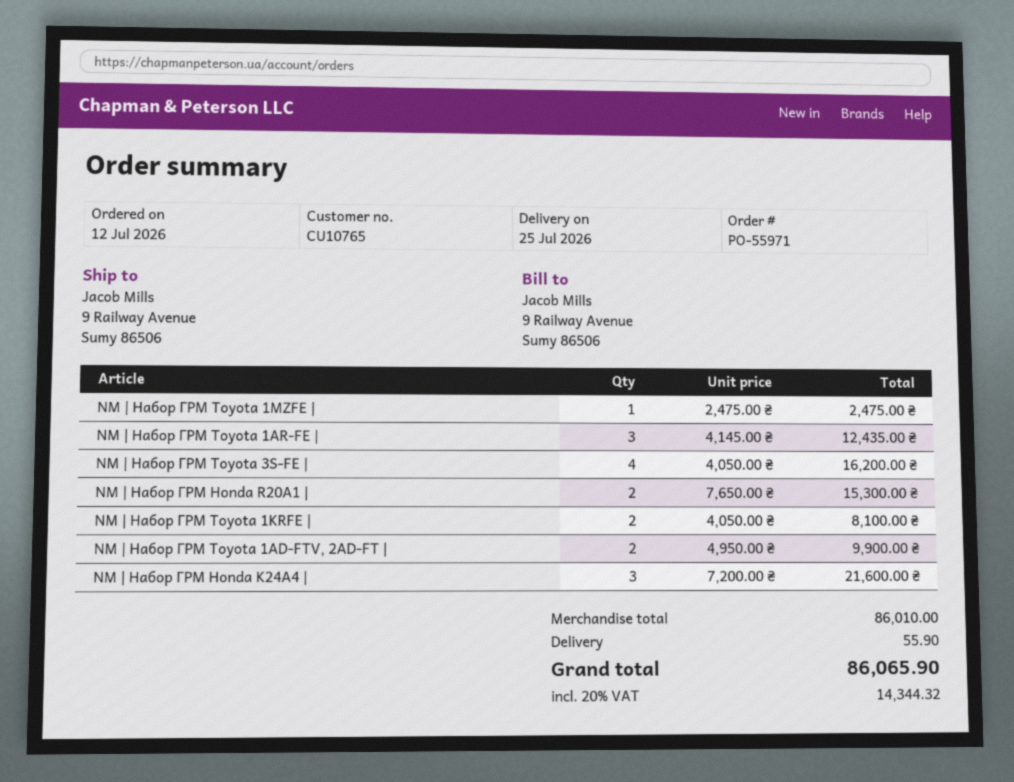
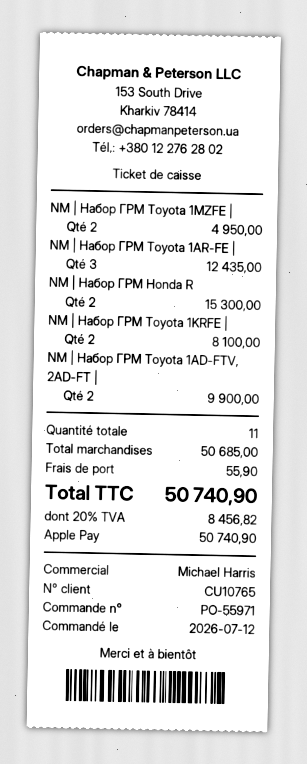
NM | Набор ГРМ Toyota 1MZFE |: 1 for 2475.00 -> 2 for 4950.00
NM | Набор ГРМ Toyota 3S-FE |: 4 for 16200.00 -> none
NM | Набор ГРМ Honda K24A4 |: 3 for 21600.00 -> none
subtotal: 86010.00 -> 50685.00
tax: 20% = 14344.32 -> 20% = 8456.82
total: 86065.90 -> 50740.90

